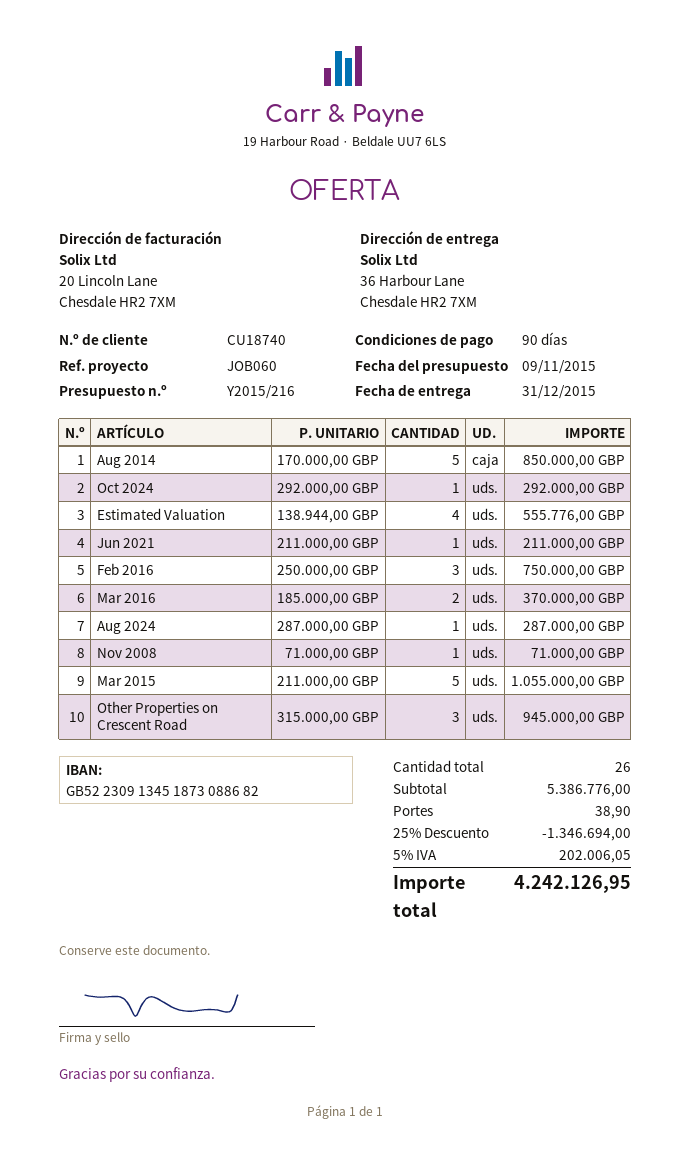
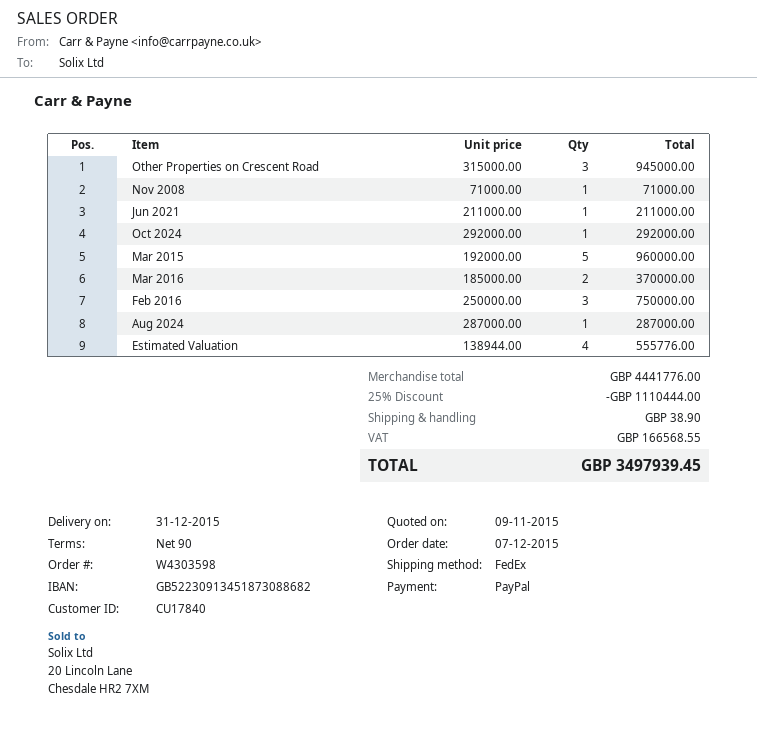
customer number: CU18740 -> CU17840
Aug 2014: 5 x 170000.00 = 850000.00 -> none
Mar 2015: 5 x 211000.00 = 1055000.00 -> 5 x 192000.00 = 960000.00
subtotal: 5386776.00 -> 4441776.00
discount: 25% = 1346694.00 -> 25% = 1110444.00
tax: 202006.05 -> 166568.55
total: 4242126.95 -> 3497939.45

